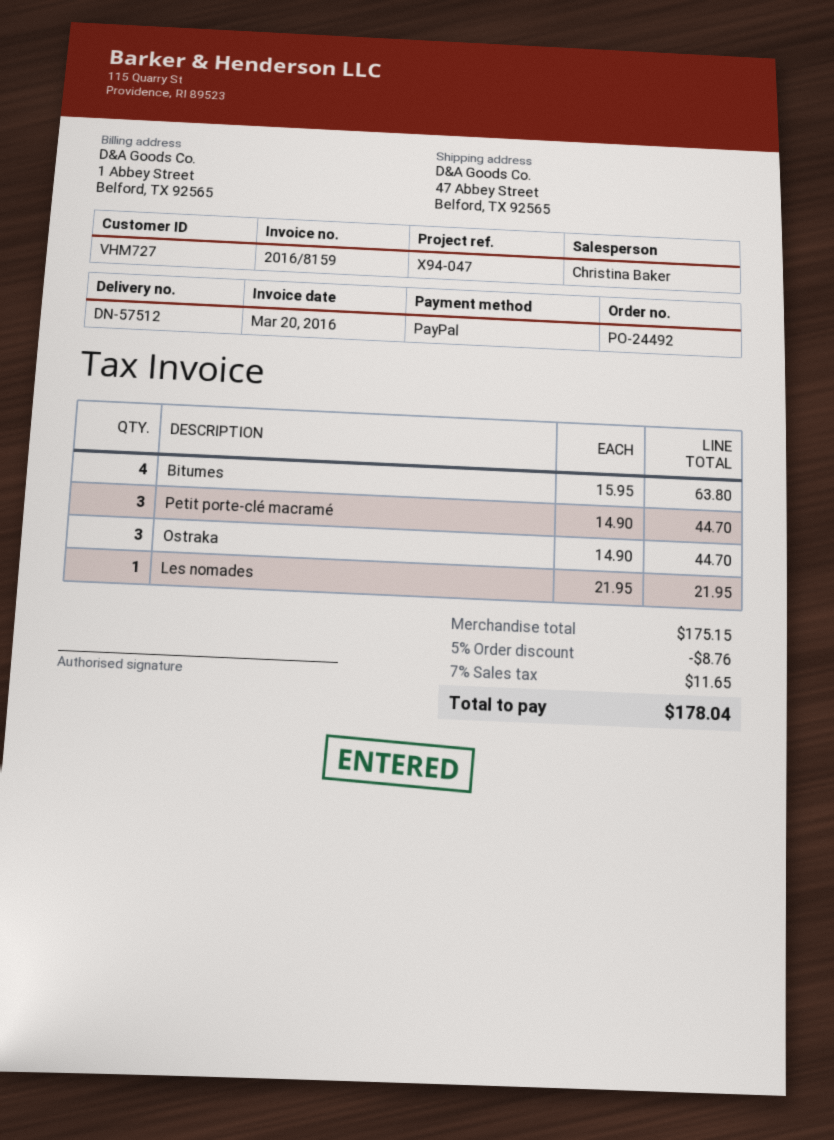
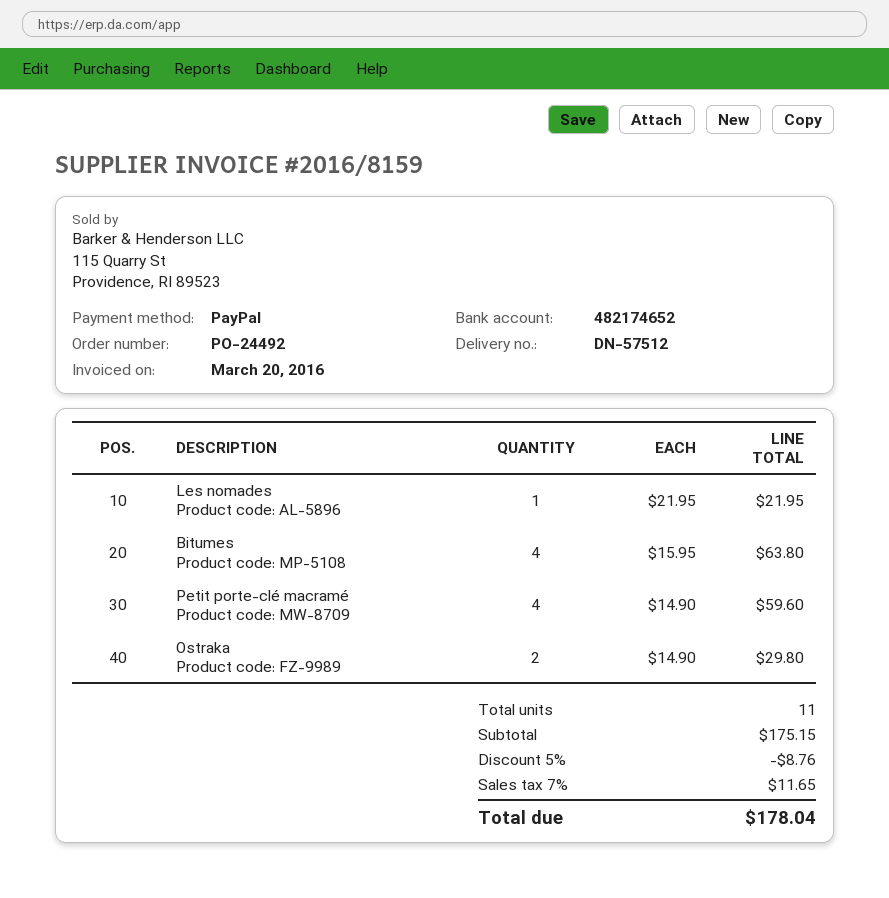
Petit porte-clé macramé: 3 x 14.90 = 44.70 -> 4 x 14.90 = 59.60
Ostraka: 3 x 14.90 = 44.70 -> 2 x 14.90 = 29.80

